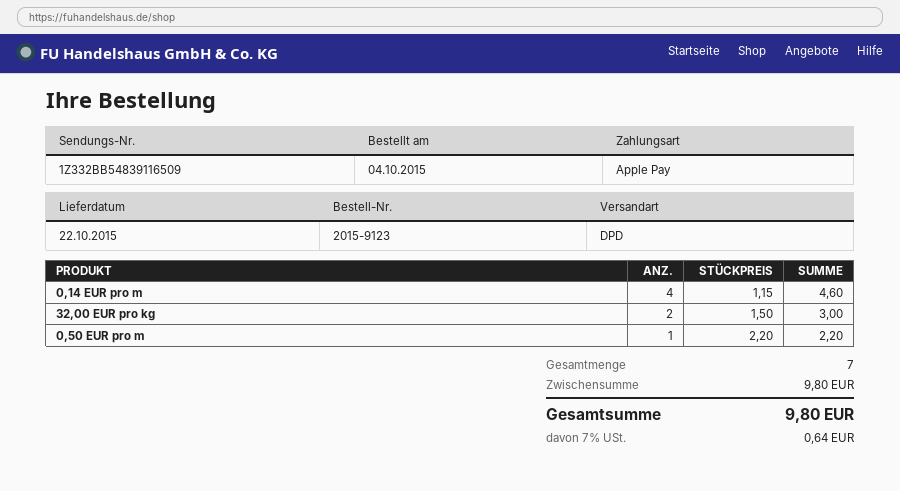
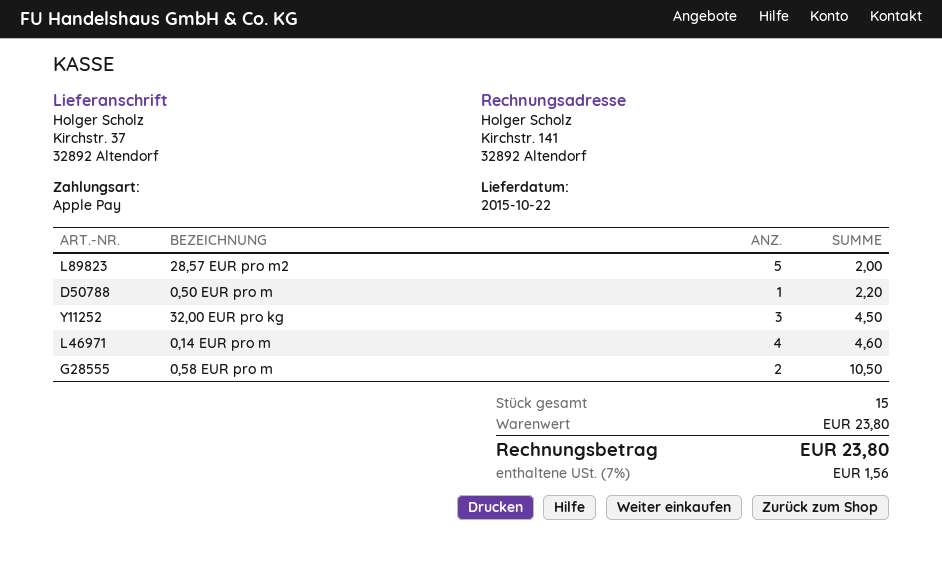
32,00 EUR pro kg: 2 for 3.00 -> 3 for 4.50
28,57 EUR pro m2: none -> 5 for 2.00
0,58 EUR pro m: none -> 2 for 10.50
total quantity: 7 -> 15
subtotal: 9.80 -> 23.80
tax: 7% = 0.64 -> 7% = 1.56
total: 9.80 -> 23.80

